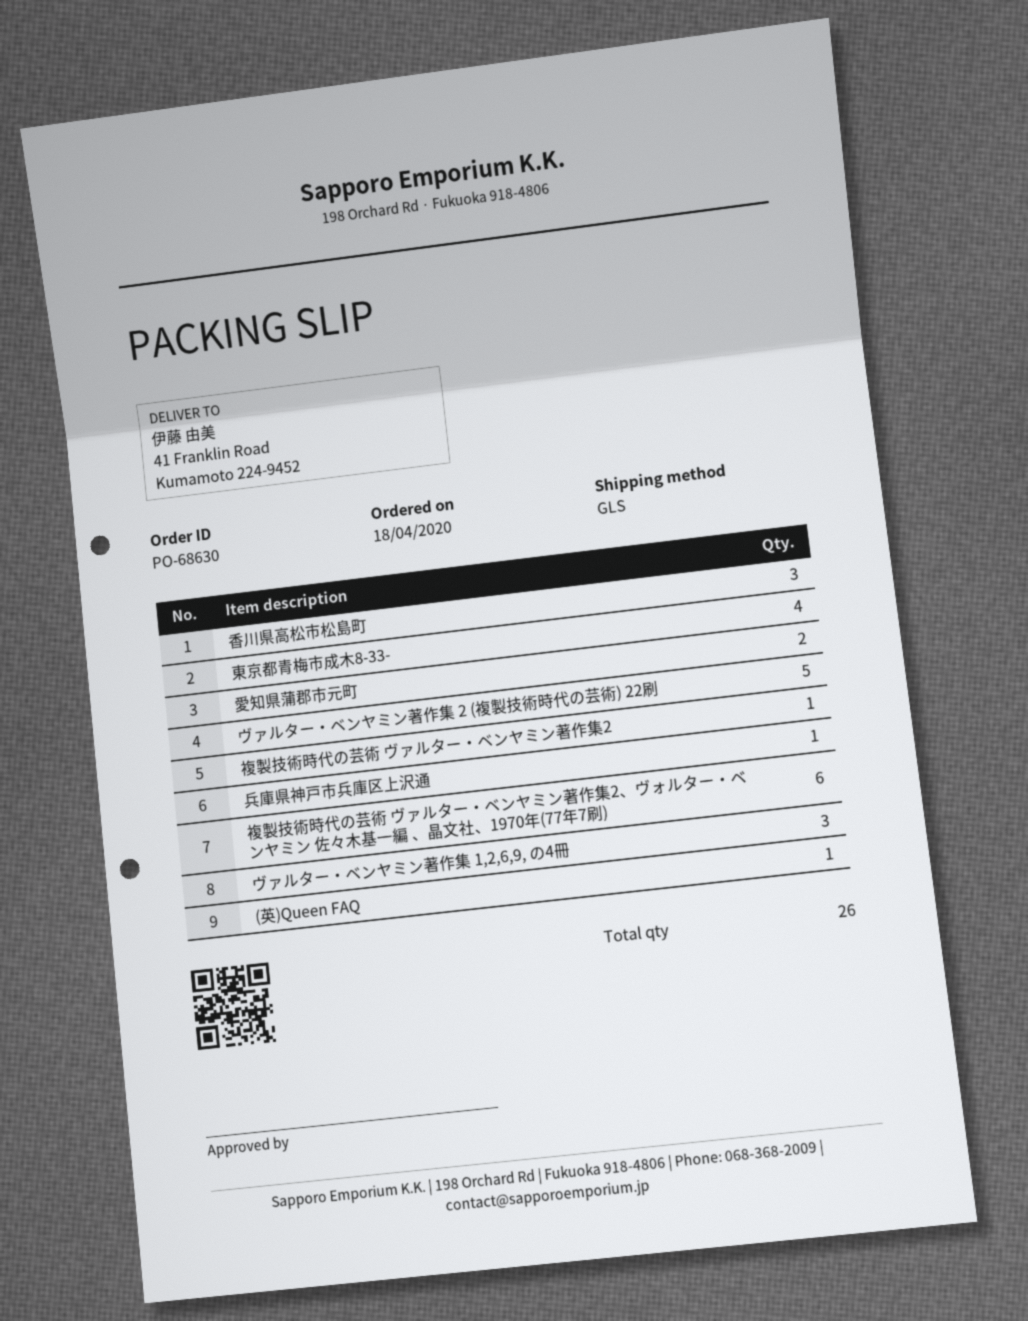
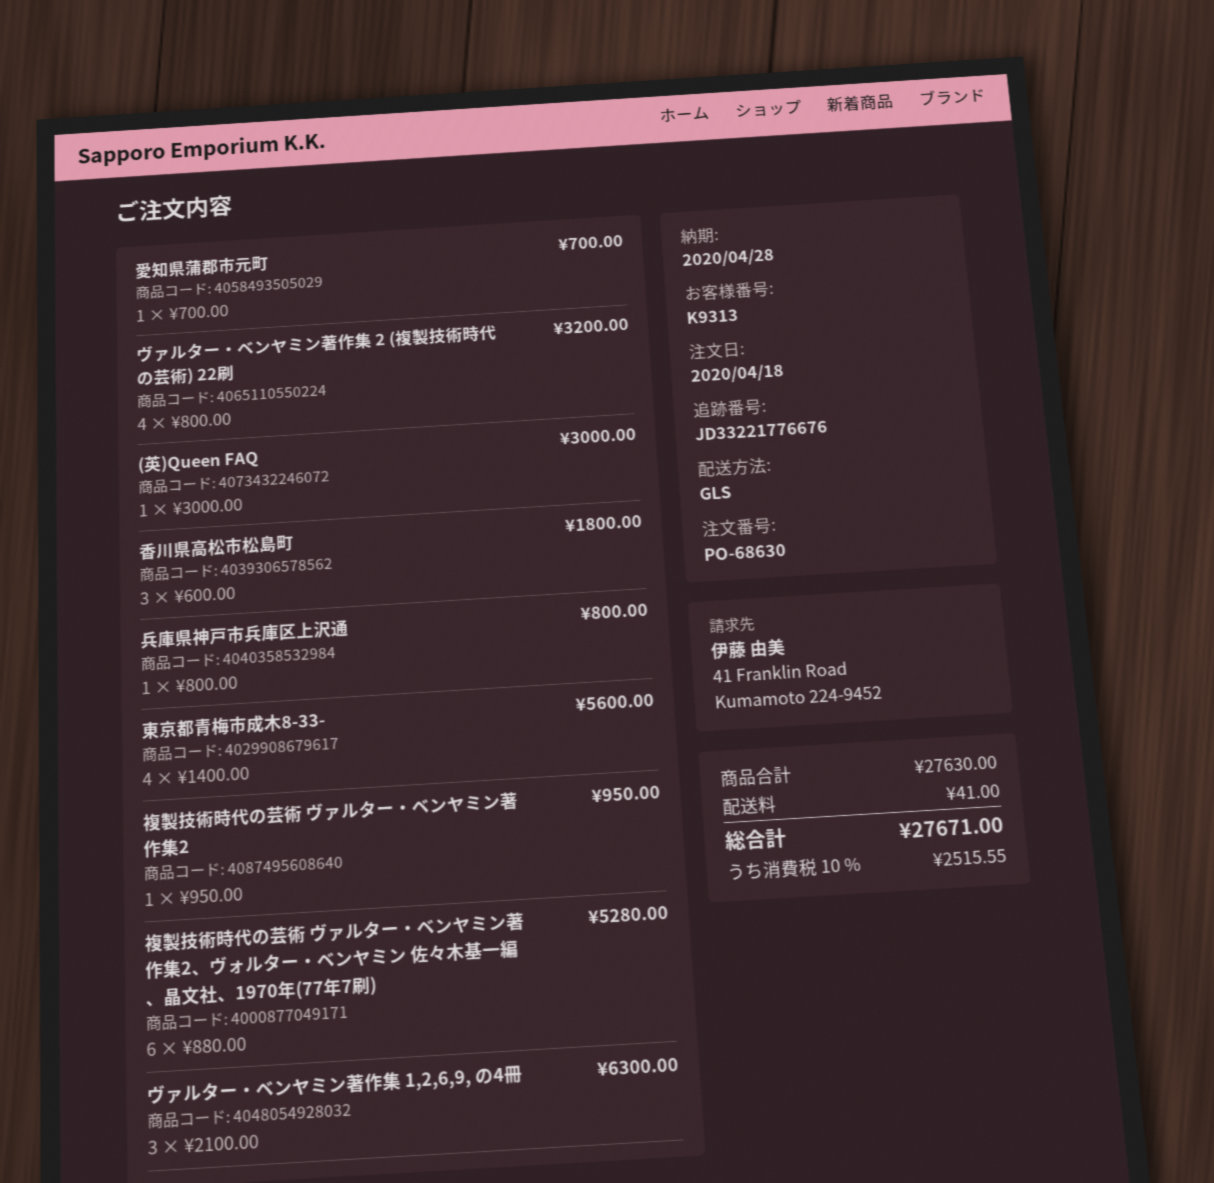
愛知県蒲郡市元町: 2 -> 1
ヴァルター・ベンヤミン著作集 2 (複製技術時代の芸術) 22刷: 5 -> 4

